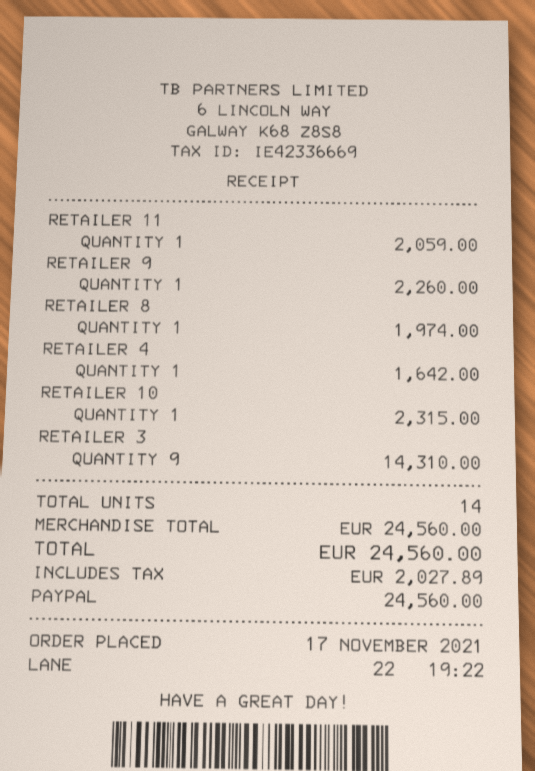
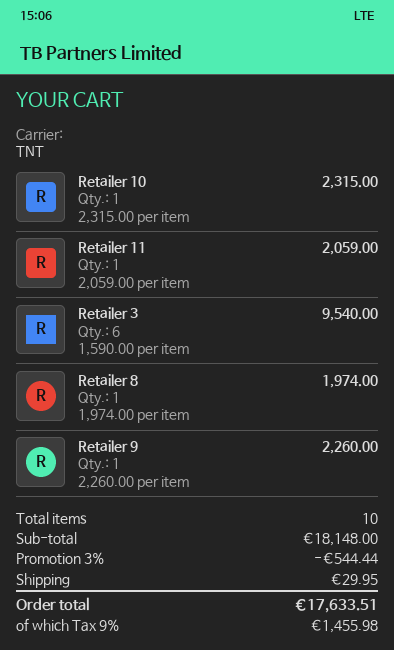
RETAILER 4: 1 for 1642.00 -> none
RETAILER 3: 9 for 14310.00 -> 6 for 9540.00
total quantity: 14 -> 10
subtotal: 24560.00 -> 18148.00
discount: none -> 3% = 544.44
shipping: none -> 29.95
tax: 2027.89 -> 1455.98
total: 24560.00 -> 17633.51

